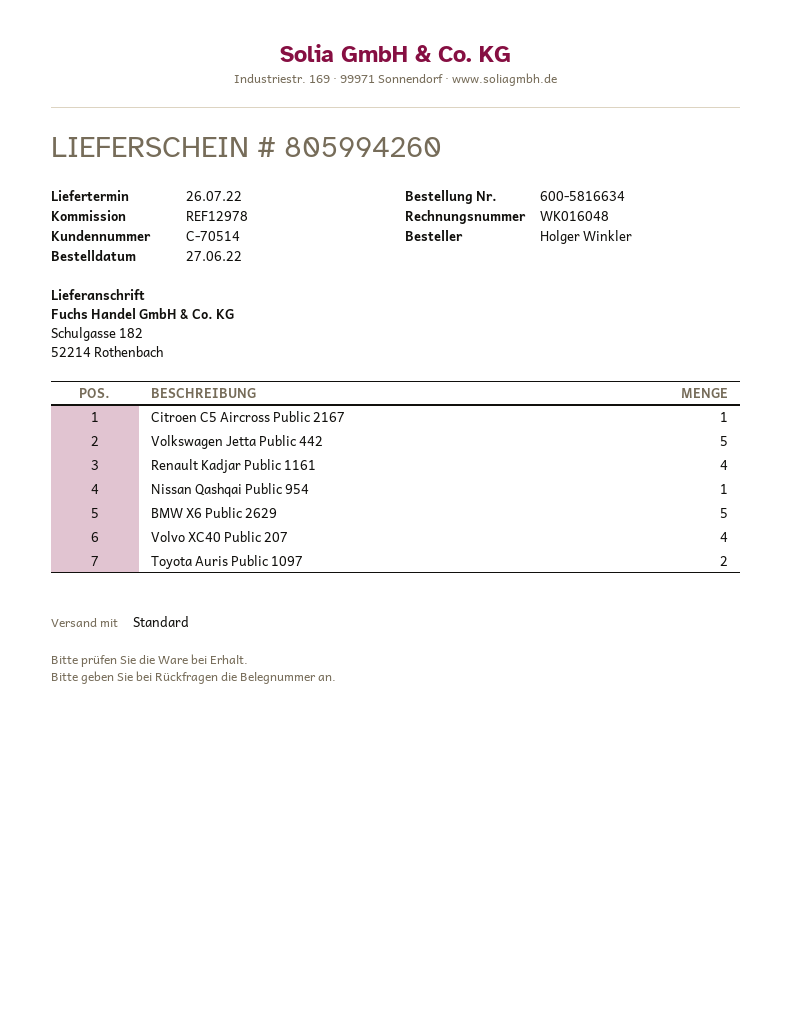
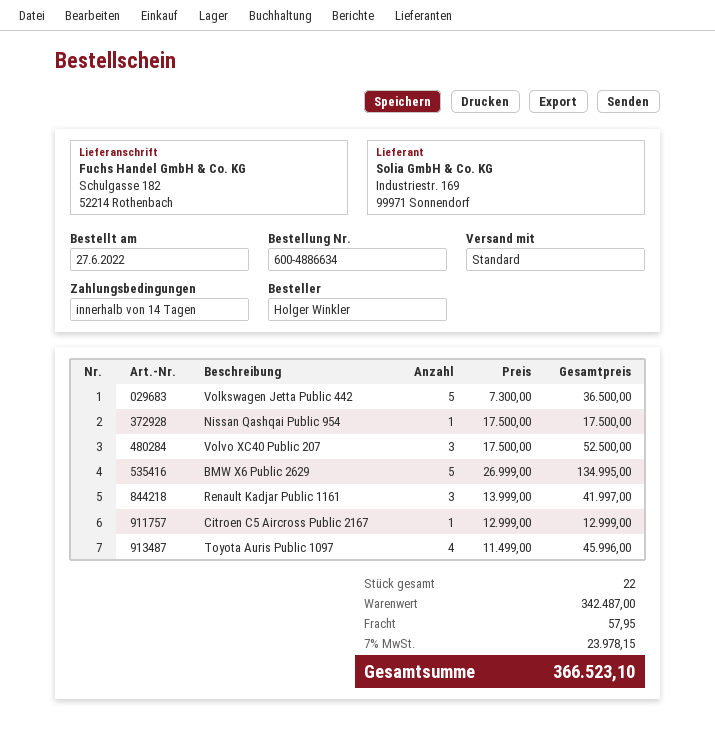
order number: 600-5816634 -> 600-4886634
Renault Kadjar Public 1161: 4 -> 3
Volvo XC40 Public 207: 4 -> 3
Toyota Auris Public 1097: 2 -> 4

